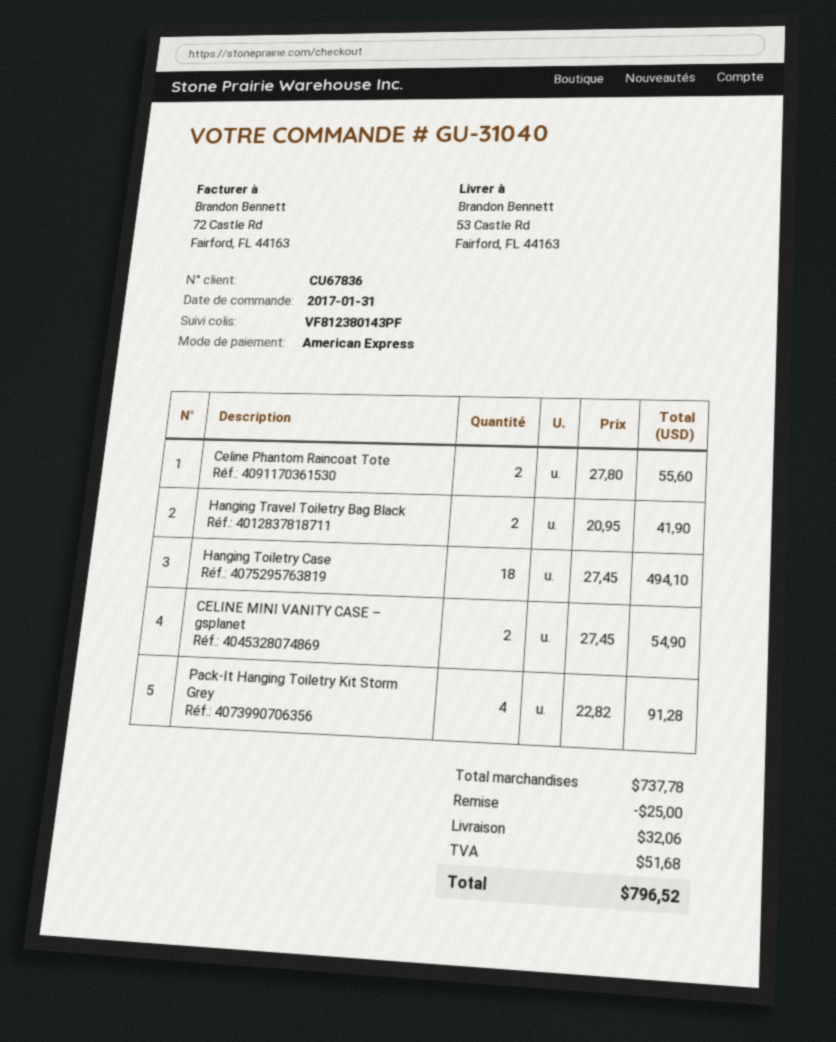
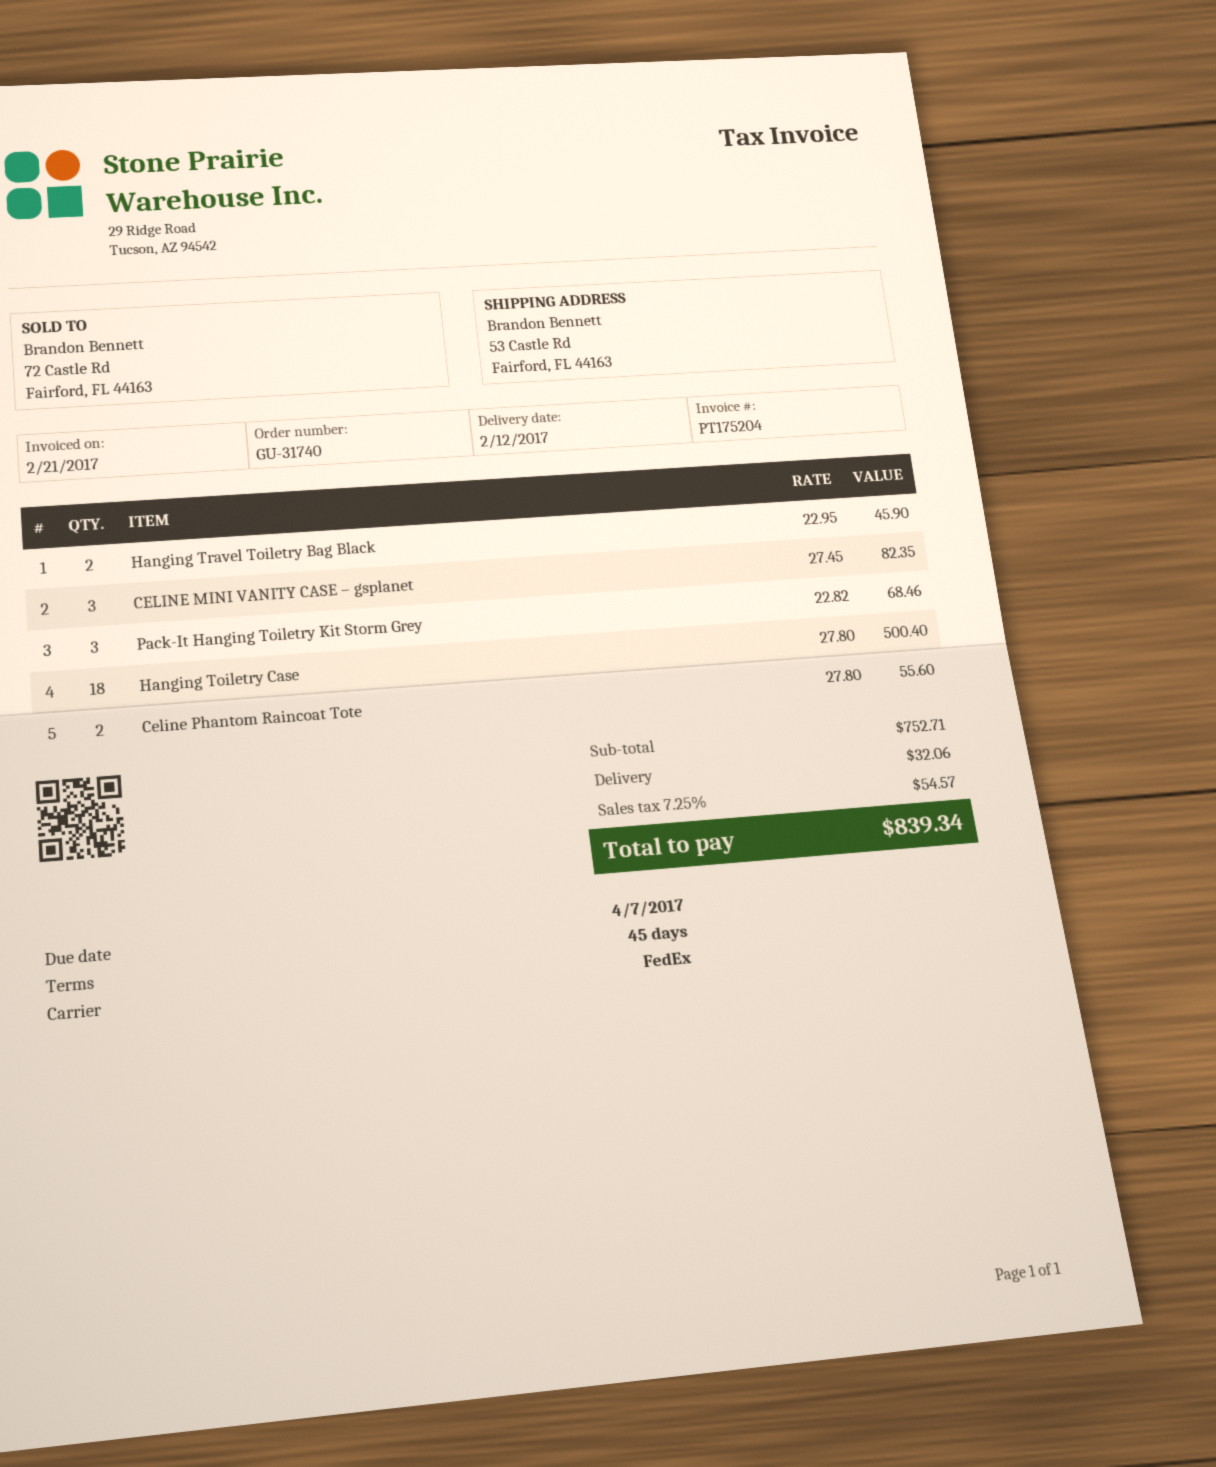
order number: GU-31040 -> GU-31740
Hanging Travel Toiletry Bag Black: 2 x 20.95 = 41.90 -> 2 x 22.95 = 45.90
Hanging Toiletry Case: 18 x 27.45 = 494.10 -> 18 x 27.80 = 500.40
CELINE MINI VANITY CASE – gsplanet: 2 x 27.45 = 54.90 -> 3 x 27.45 = 82.35
Pack-It Hanging Toiletry Kit Storm Grey: 4 x 22.82 = 91.28 -> 3 x 22.82 = 68.46
subtotal: 737.78 -> 752.71
discount: 25.00 -> none
tax: 51.68 -> 54.57
total: 796.52 -> 839.34

